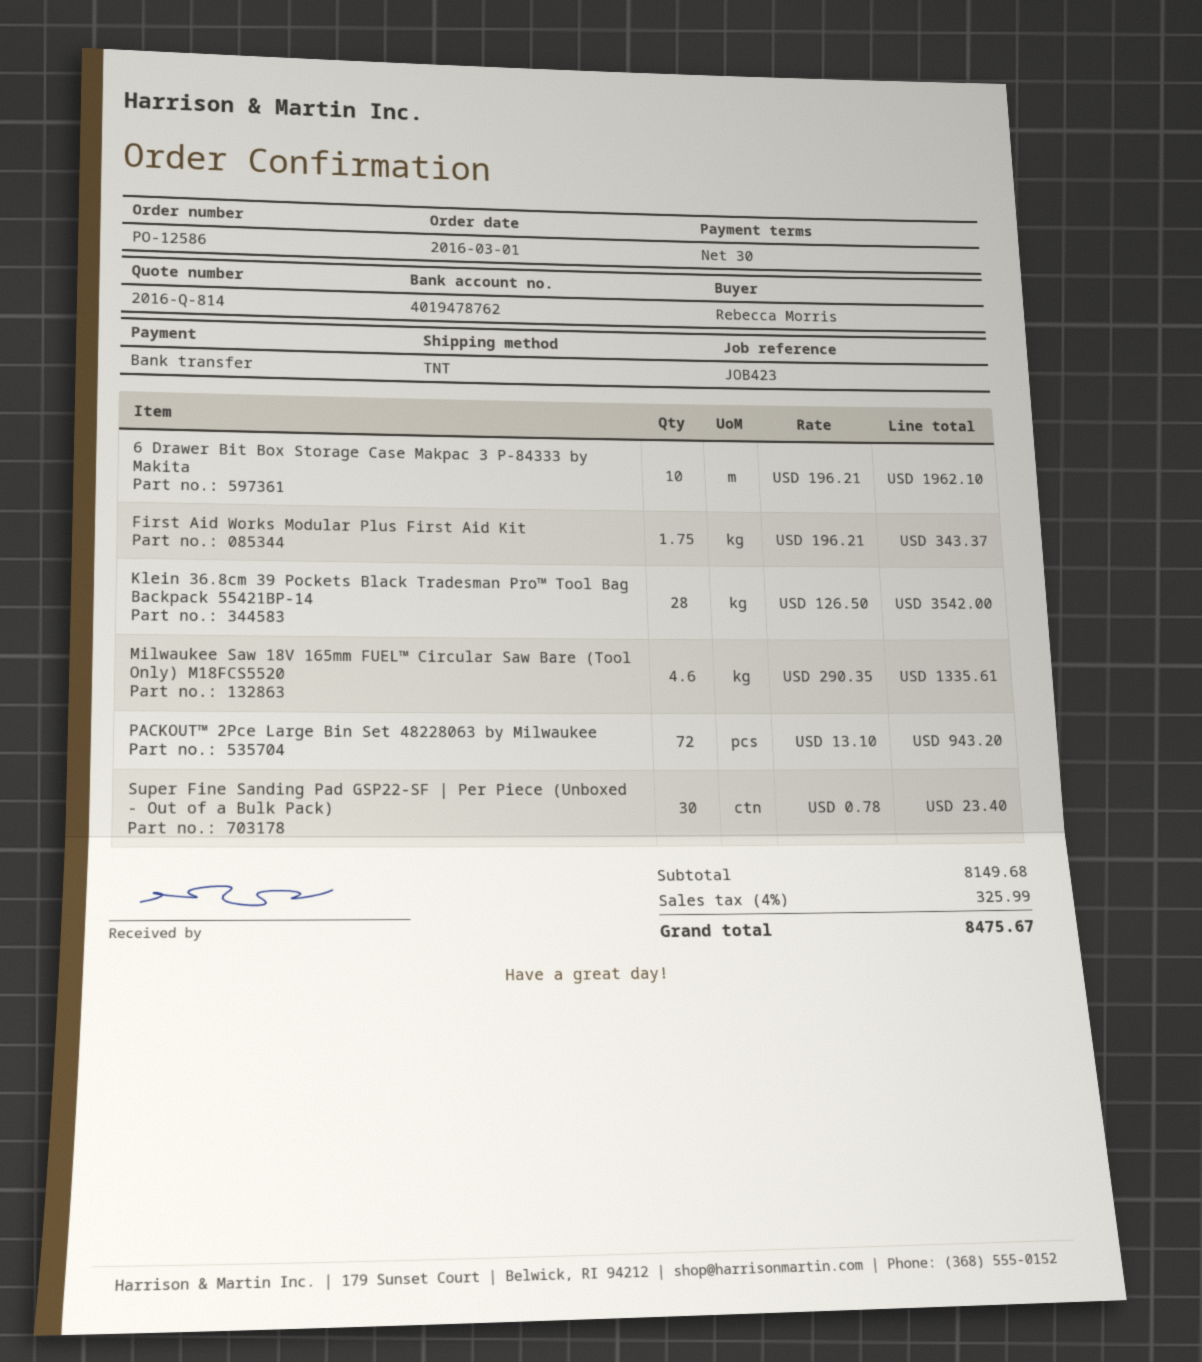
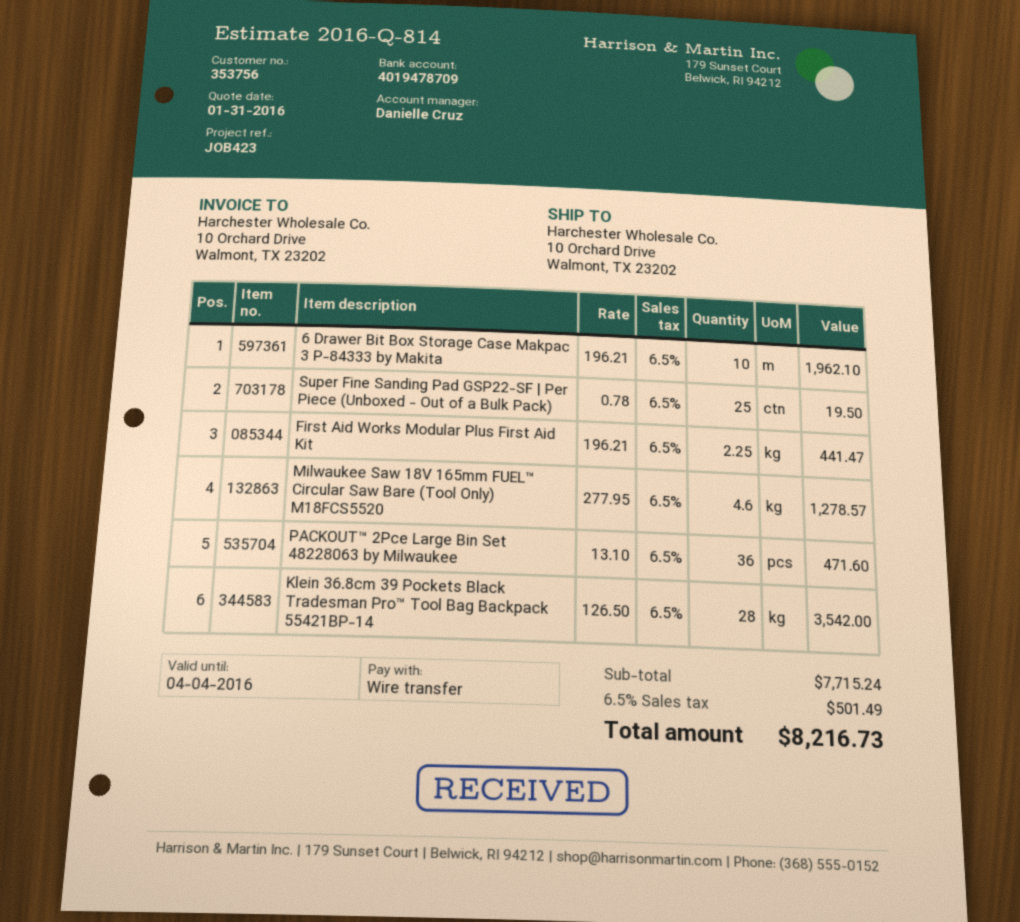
bank account: 4019478762 -> 4019478709
First Aid Works Modular Plus First Aid Kit: 1.75 x 196.21 = 343.37 -> 2.25 x 196.21 = 441.47
Milwaukee Saw 18V 165mm FUEL™ Circular Saw Bare (Tool Only) M18FCS5520: 4.6 x 290.35 = 1335.61 -> 4.6 x 277.95 = 1278.57
PACKOUT™ 2Pce Large Bin Set 48228063 by Milwaukee: 72 x 13.10 = 943.20 -> 36 x 13.10 = 471.60
Super Fine Sanding Pad GSP22-SF | Per Piece (Unboxed - Out of a Bulk Pack): 30 x 0.78 = 23.40 -> 25 x 0.78 = 19.50
subtotal: 8149.68 -> 7715.24
tax: 4% = 325.99 -> 6.5% = 501.49
total: 8475.67 -> 8216.73

